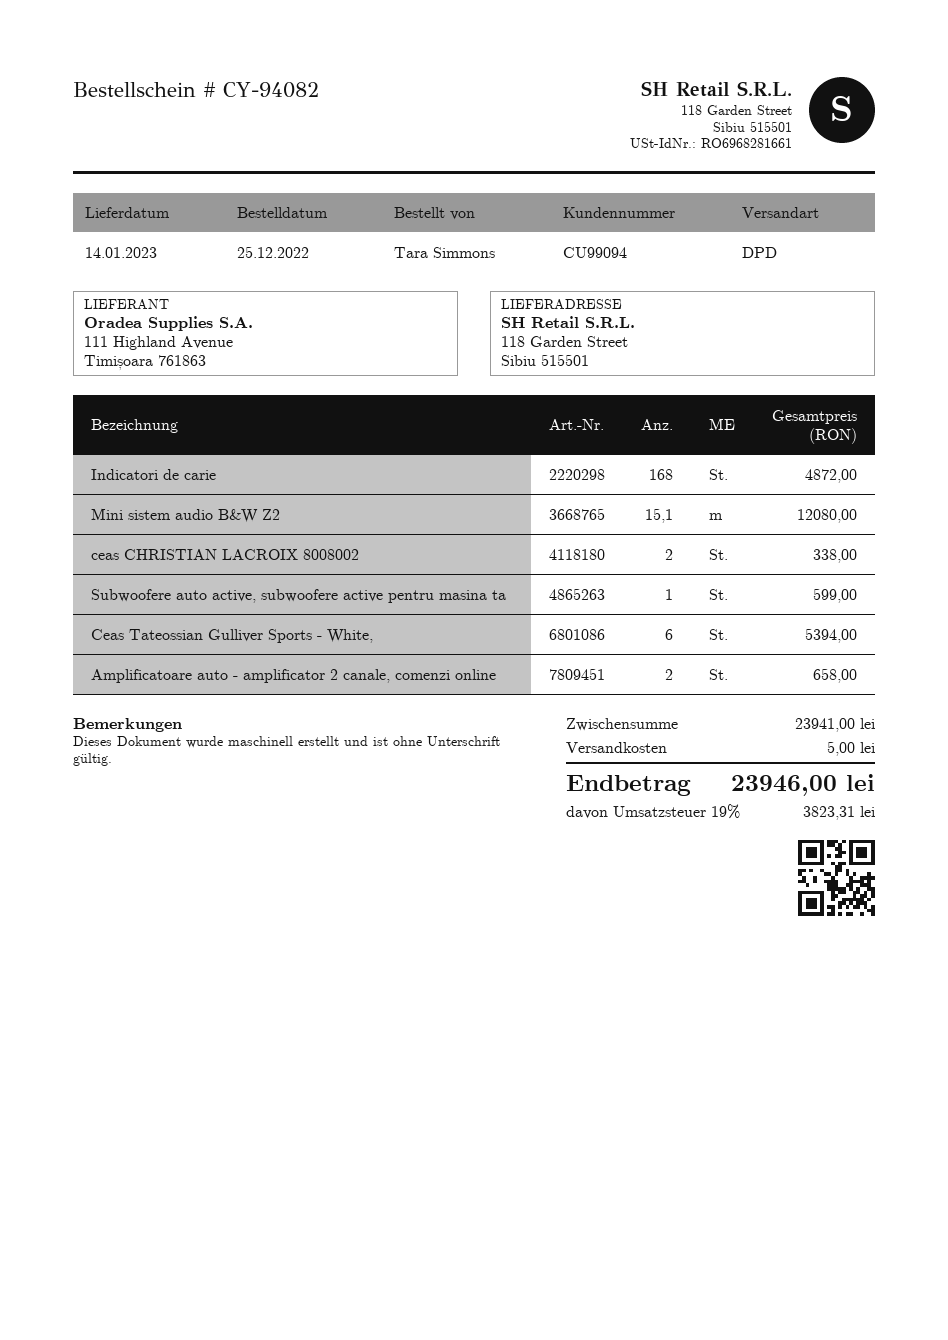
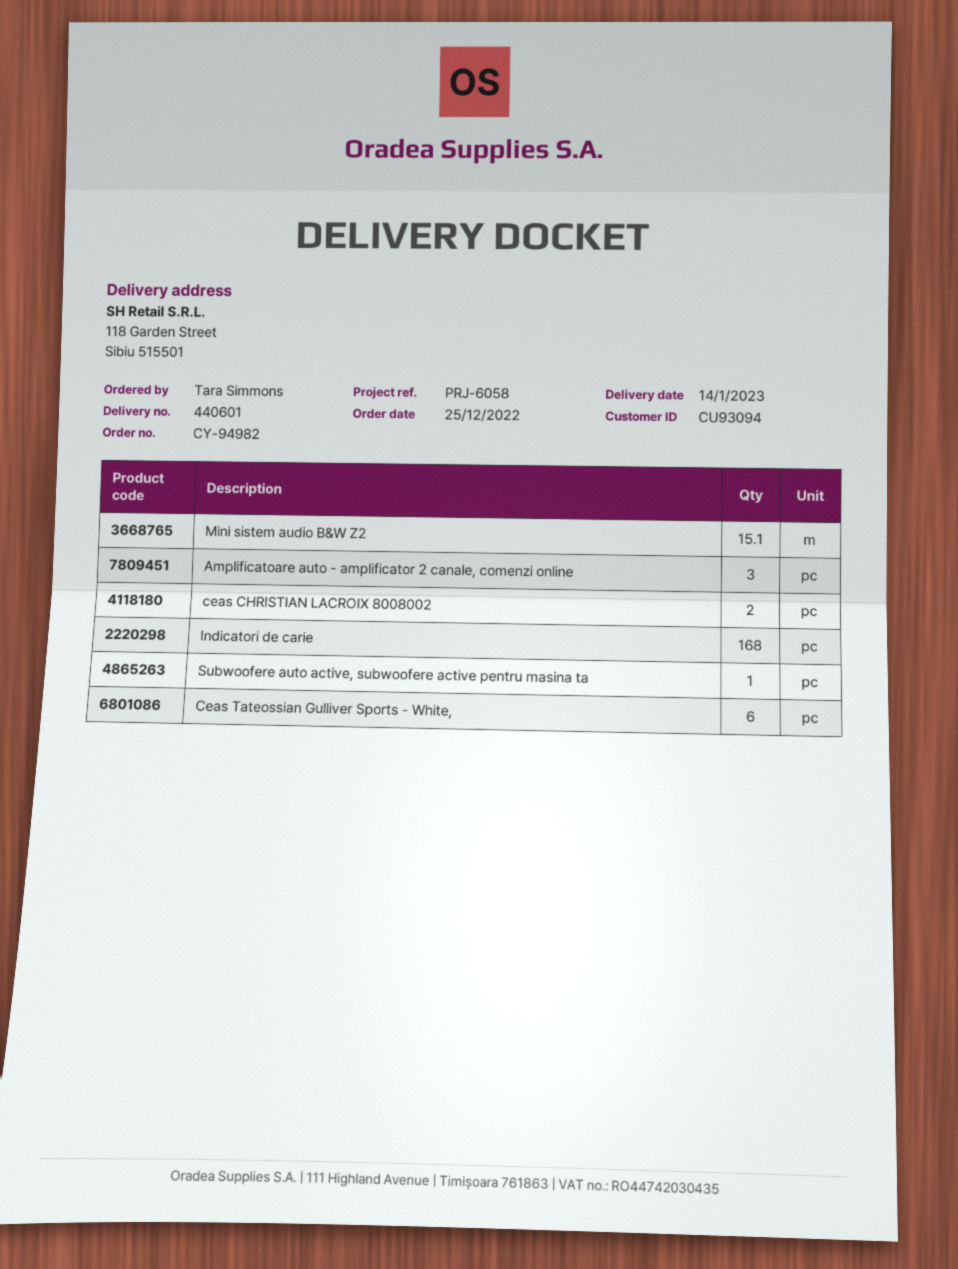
order number: CY-94082 -> CY-94982
customer number: CU99094 -> CU93094
Amplificatoare auto - amplificator 2 canale, comenzi online: 2 -> 3

